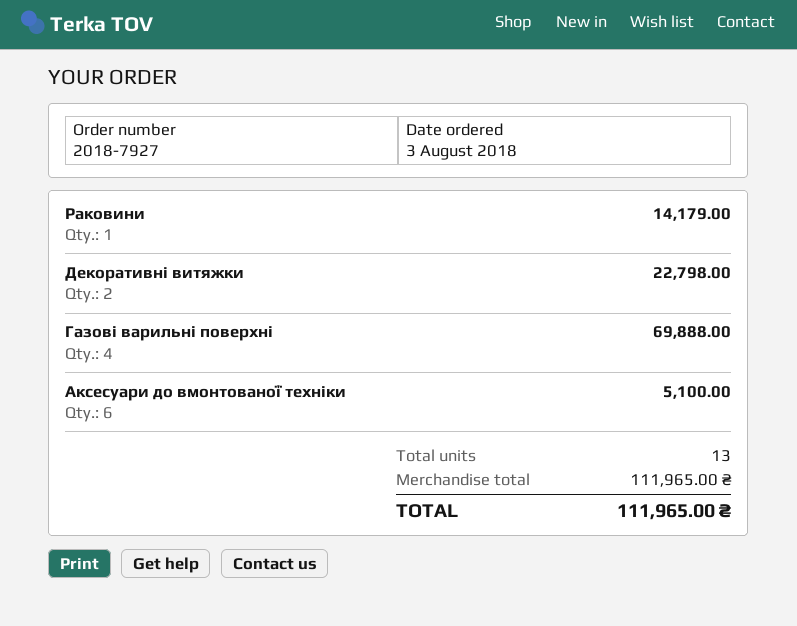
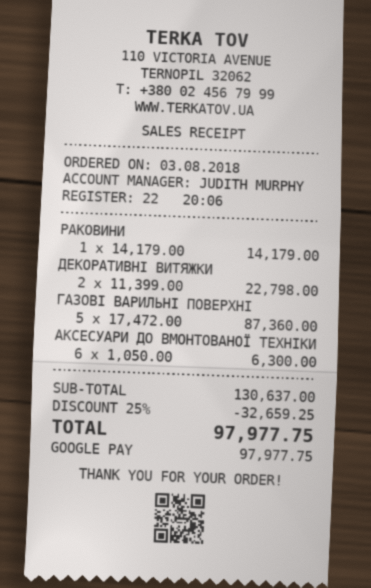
Газові варильні поверхні: 4 for 69888.00 -> 5 for 87360.00
Аксесуари до вмонтованої техніки: 6 for 5100.00 -> 6 for 6300.00
subtotal: 111965.00 -> 130637.00
discount: none -> 25% = 32659.25
total: 111965.00 -> 97977.75

